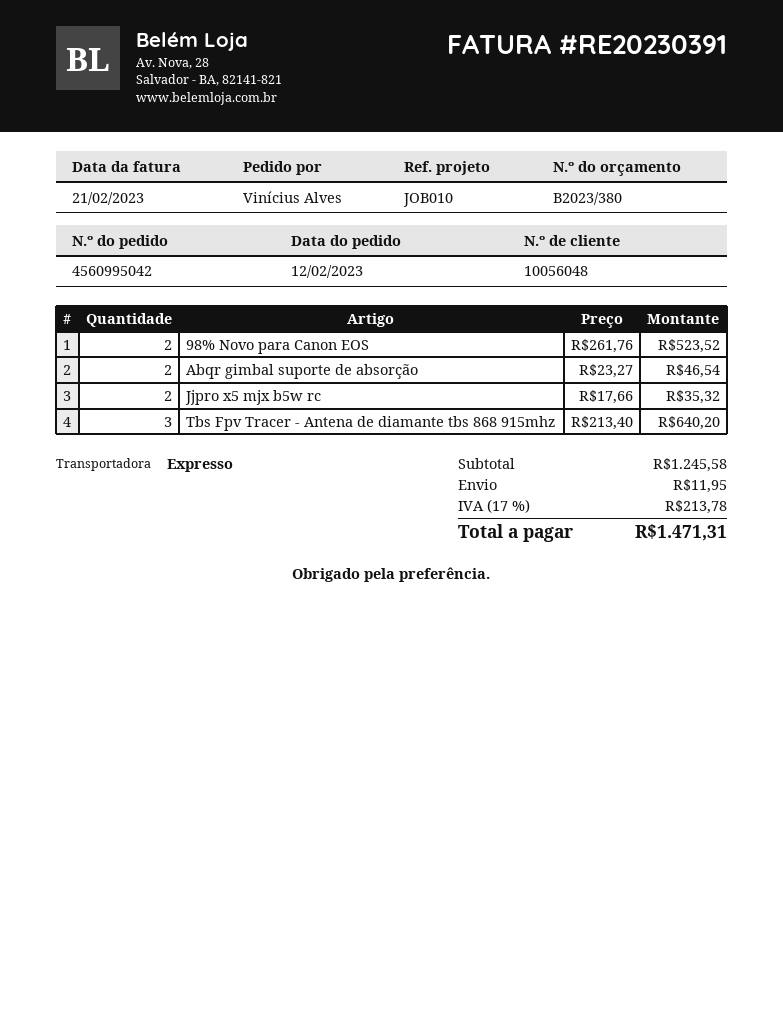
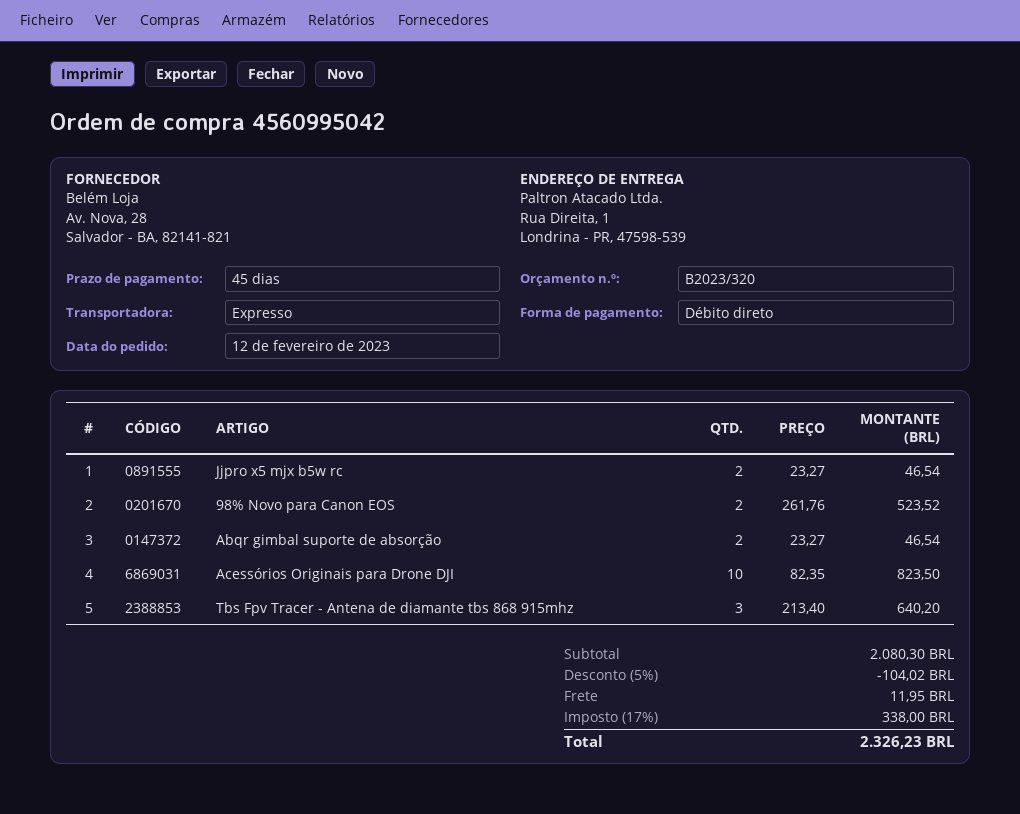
quote number: B2023/380 -> B2023/320
Jjpro x5 mjx b5w rc: 2 x 17.66 = 35.32 -> 2 x 23.27 = 46.54
Acessórios Originais para Drone DJI: none -> 10 x 82.35 = 823.50
subtotal: 1245.58 -> 2080.30
discount: none -> 5% = 104.02
tax: 17% = 213.78 -> 17% = 338.00
total: 1471.31 -> 2326.23

